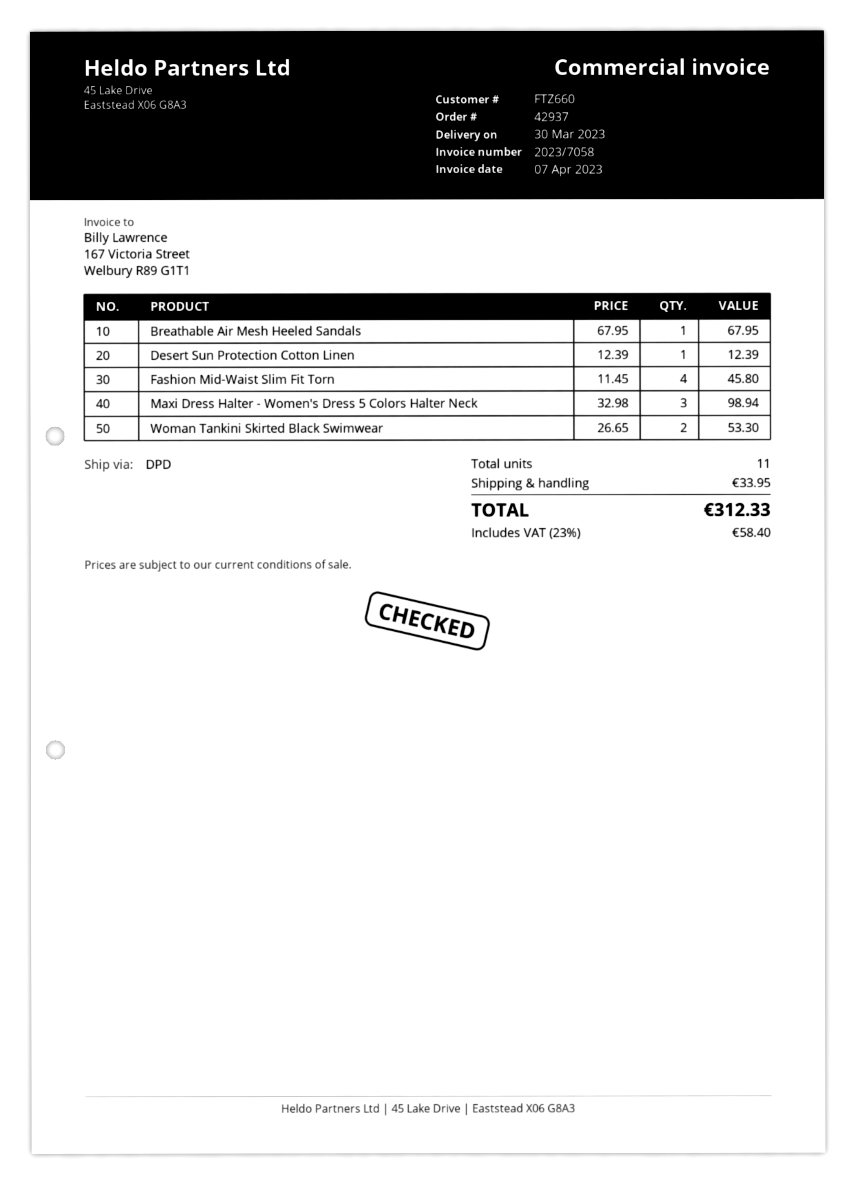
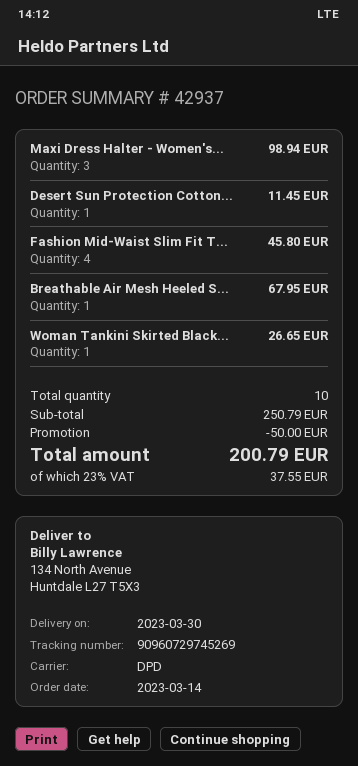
Desert Sun Protection Cotton Linen: 1 for 12.39 -> 1 for 11.45
Woman Tankini Skirted Black Swimwear: 2 for 53.30 -> 1 for 26.65
total quantity: 11 -> 10
discount: none -> 50.00
shipping: 33.95 -> none
tax: 23% = 58.40 -> 23% = 37.55
total: 312.33 -> 200.79

